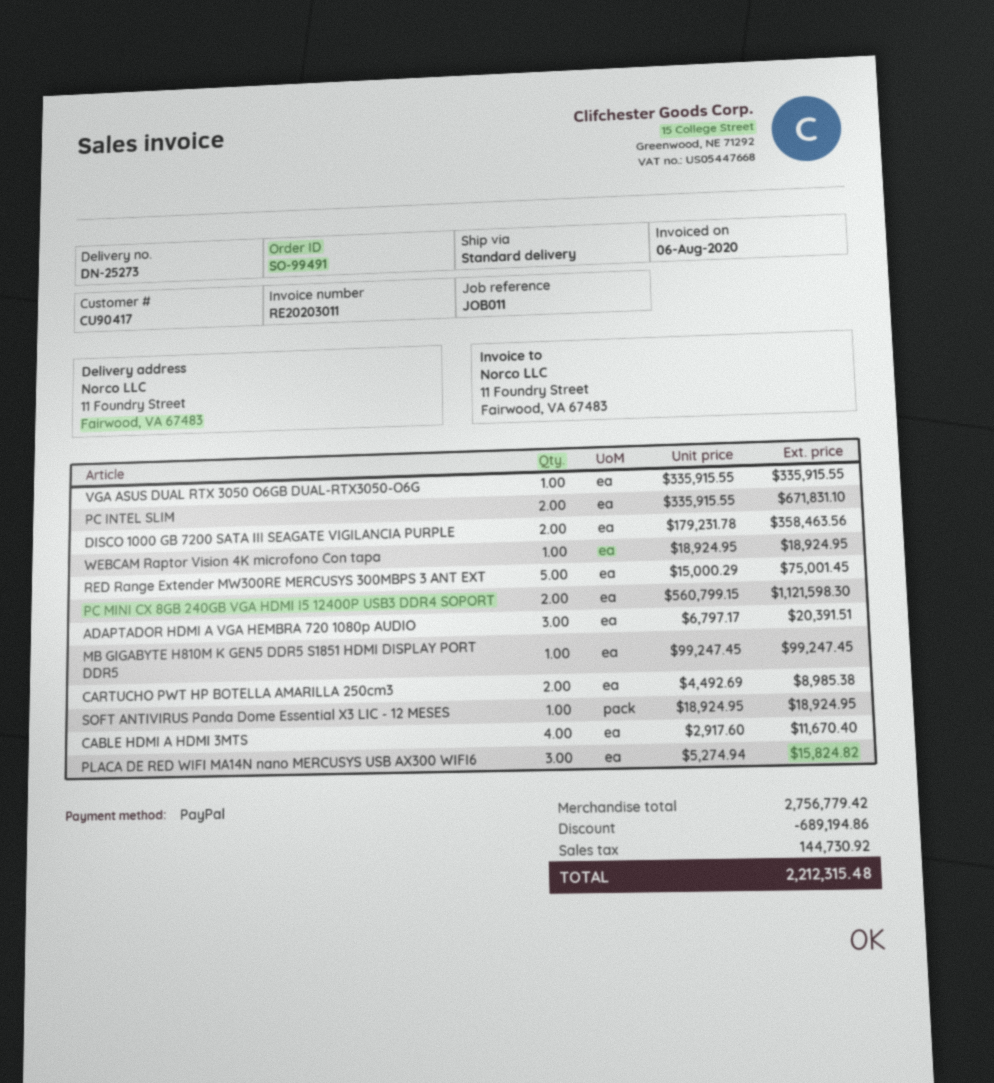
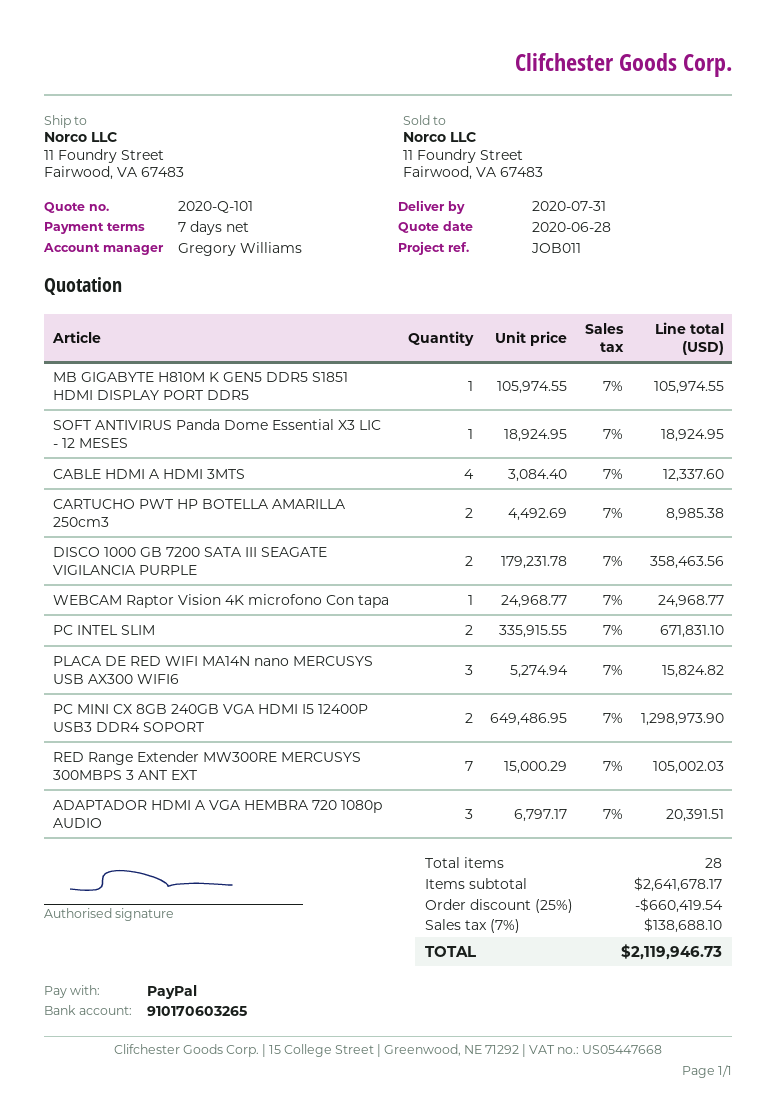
VGA ASUS DUAL RTX 3050 O6GB DUAL-RTX3050-O6G: 1 x 335915.55 = 335915.55 -> none
WEBCAM Raptor Vision 4K microfono Con tapa: 1 x 18924.95 = 18924.95 -> 1 x 24968.77 = 24968.77
RED Range Extender MW300RE MERCUSYS 300MBPS 3 ANT EXT: 5 x 15000.29 = 75001.45 -> 7 x 15000.29 = 105002.03
PC MINI CX 8GB 240GB VGA HDMI I5 12400P USB3 DDR4 SOPORT: 2 x 560799.15 = 1121598.30 -> 2 x 649486.95 = 1298973.90
MB GIGABYTE H810M K GEN5 DDR5 S1851 HDMI DISPLAY PORT DDR5: 1 x 99247.45 = 99247.45 -> 1 x 105974.55 = 105974.55
CABLE HDMI A HDMI 3MTS: 4 x 2917.60 = 11670.40 -> 4 x 3084.40 = 12337.60
subtotal: 2756779.42 -> 2641678.17
discount: 689194.86 -> 660419.54
tax: 144730.92 -> 138688.10
total: 2212315.48 -> 2119946.73

